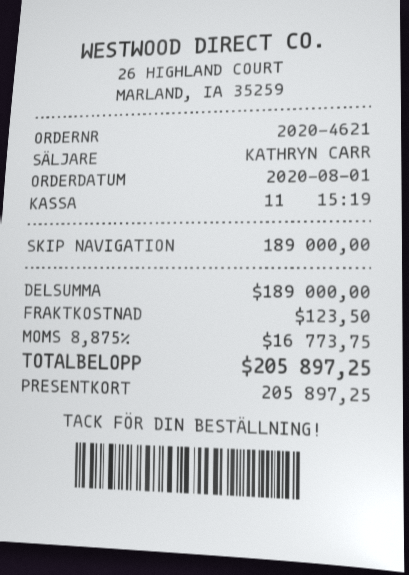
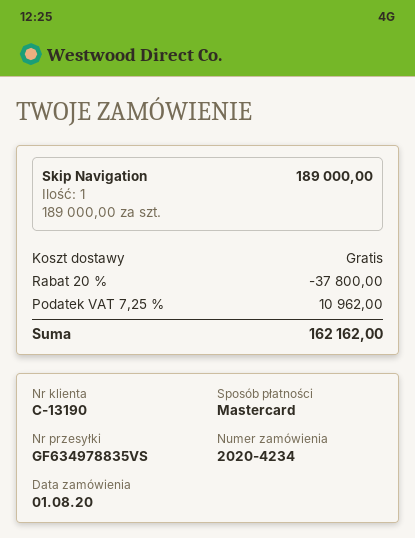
order number: 2020-4621 -> 2020-4234
payment method: gift card -> Mastercard
discount: none -> 20% = 37800.00
shipping: 123.50 -> 0.00
tax: 8.875% = 16773.75 -> 7.25% = 10962.00
total: 205897.25 -> 162162.00

